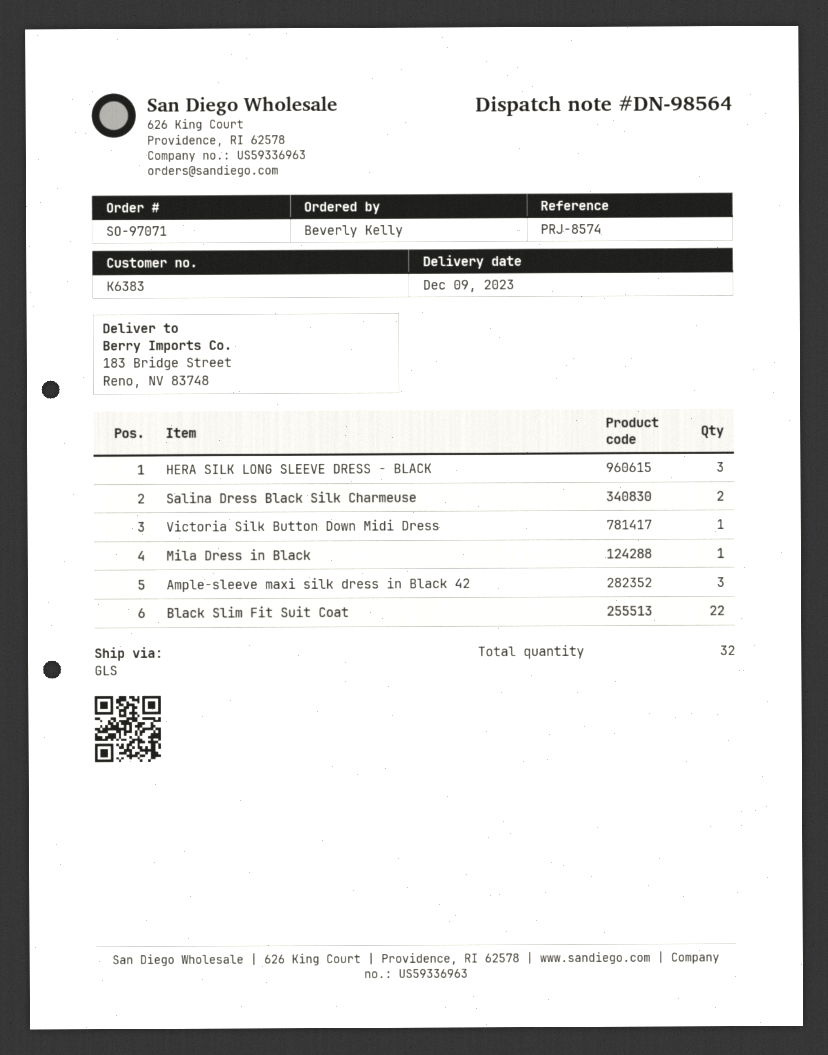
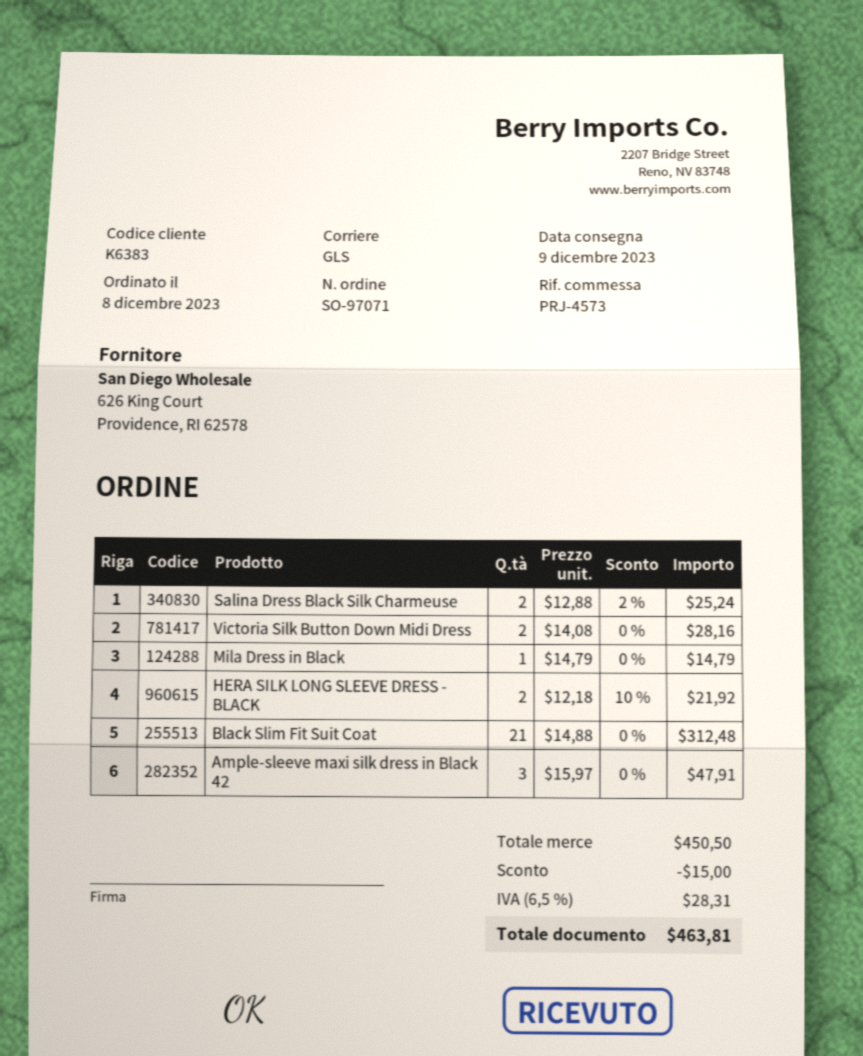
reference: PRJ-8574 -> PRJ-4573
HERA SILK LONG SLEEVE DRESS - BLACK: 3 -> 2
Victoria Silk Button Down Midi Dress: 1 -> 2
Black Slim Fit Suit Coat: 22 -> 21

